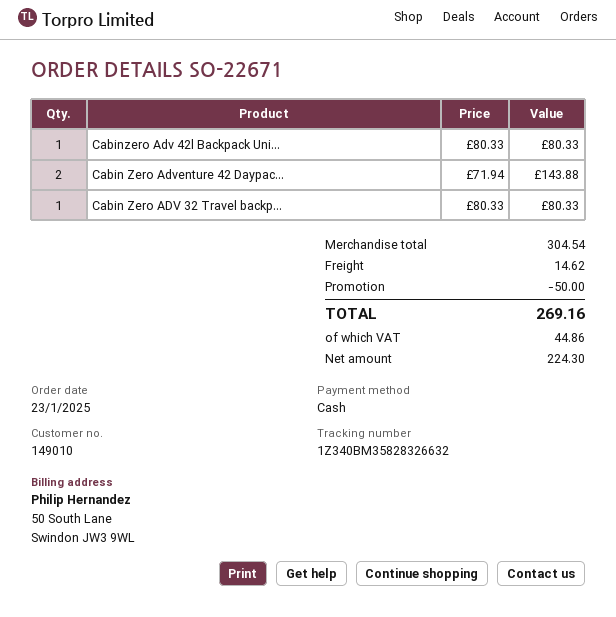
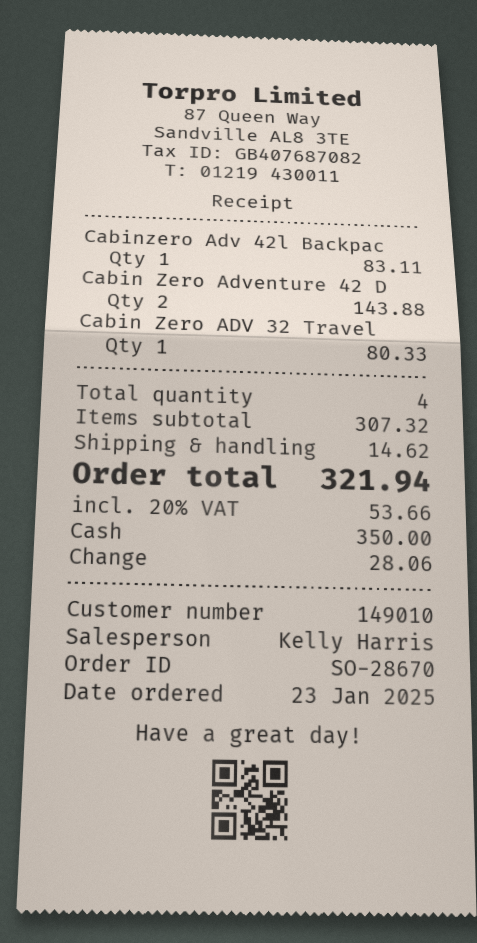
order number: SO-22671 -> SO-28670
Cabinzero Adv 42l Backpack Uni...: 1 for 80.33 -> 1 for 83.11
subtotal: 304.54 -> 307.32
discount: 50.00 -> none
tax: 44.86 -> 53.66
total: 269.16 -> 321.94

